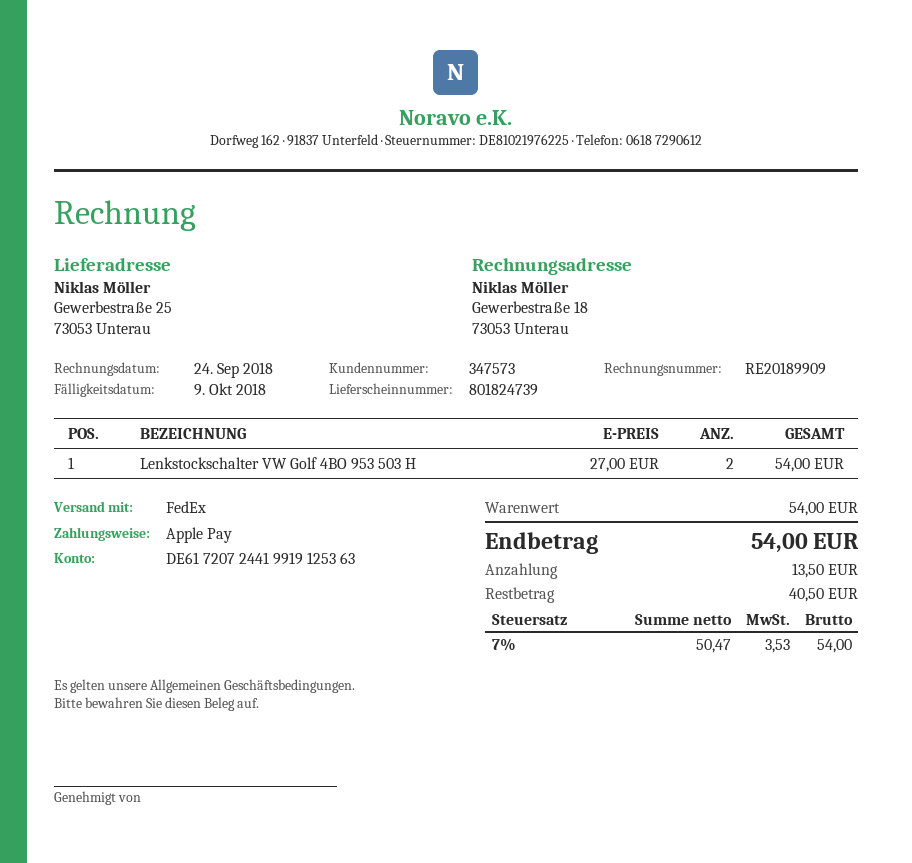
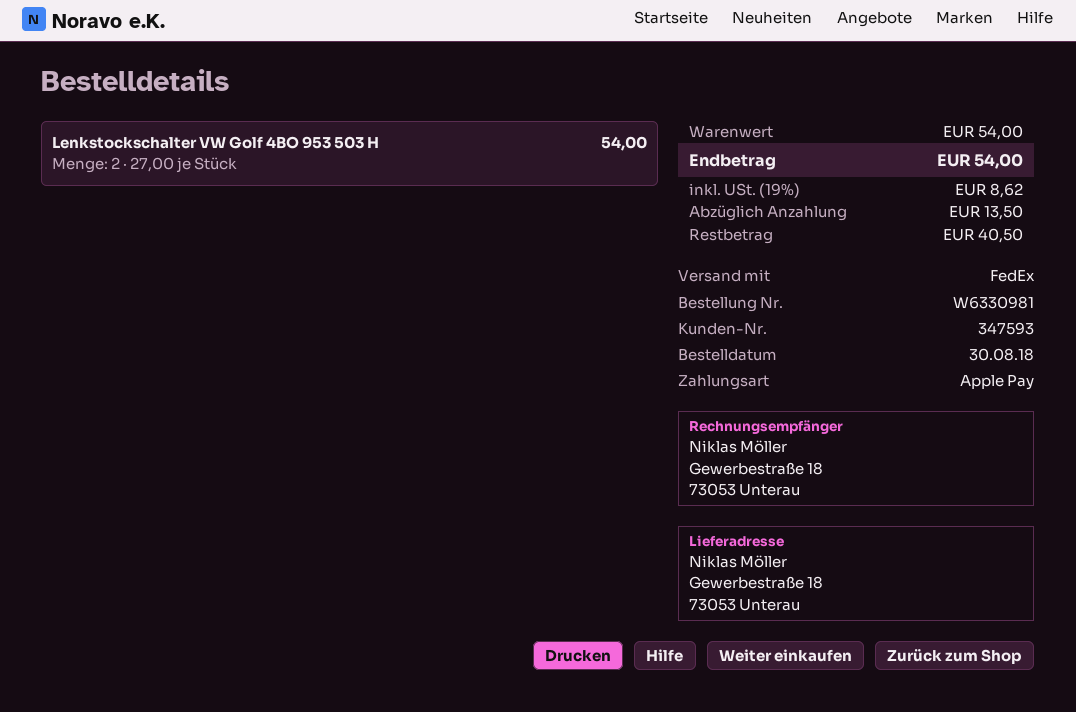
customer number: 347573 -> 347593
ship to: Gewerbestraße 25, 73053 Unterau -> Gewerbestraße 18, 73053 Unterau
tax: 7% = 3.53 -> 19% = 8.62

